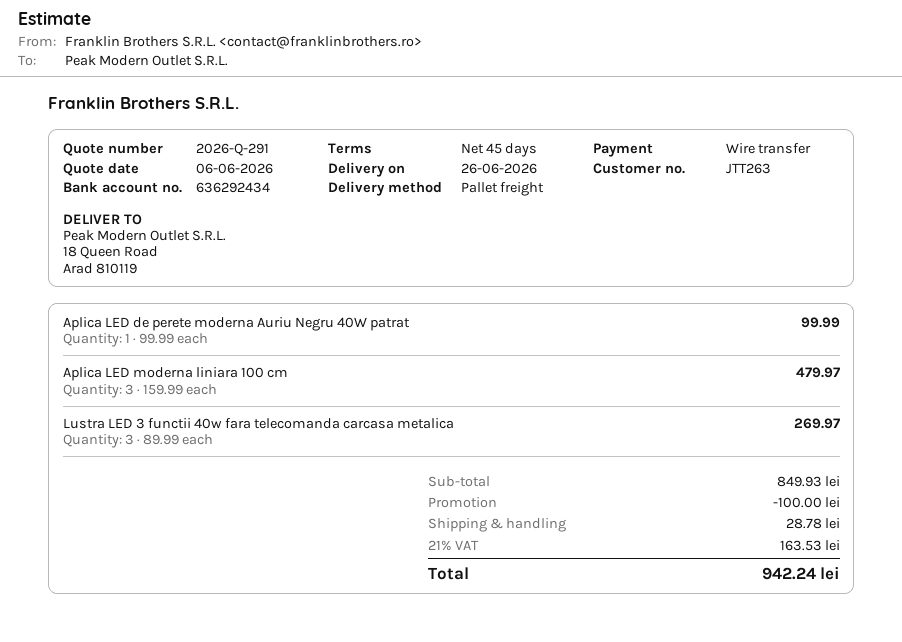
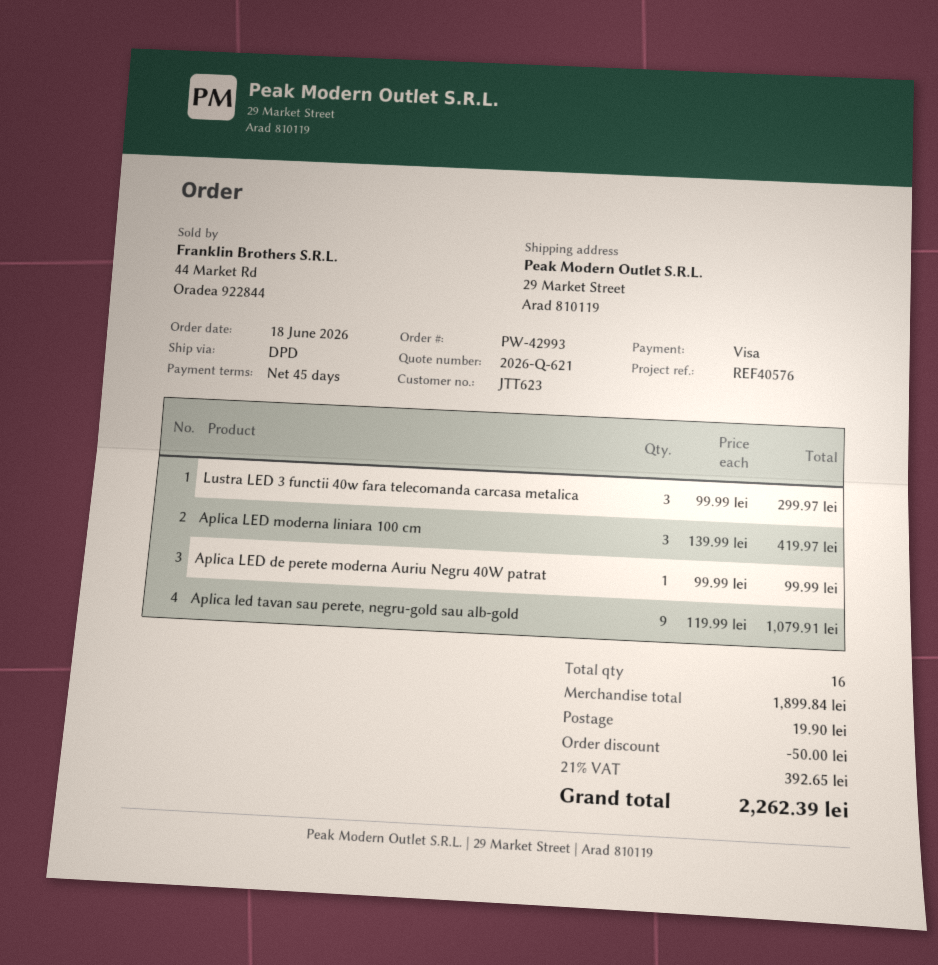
quote number: 2026-Q-291 -> 2026-Q-621
customer number: JTT263 -> JTT623
payment method: bank transfer -> Visa
shipping method: pallet freight -> DPD
ship to: 18 Queen Road, Arad 810119 -> 29 Market Street, Arad 810119
Aplica LED moderna liniara 100 cm: 3 x 159.99 = 479.97 -> 3 x 139.99 = 419.97
Lustra LED 3 functii 40w fara telecomanda carcasa metalica: 3 x 89.99 = 269.97 -> 3 x 99.99 = 299.97
Aplica led tavan sau perete, negru-gold sau alb-gold: none -> 9 x 119.99 = 1079.91
subtotal: 849.93 -> 1899.84
discount: 100.00 -> 50.00
shipping: 28.78 -> 19.90
tax: 21% = 163.53 -> 21% = 392.65
total: 942.24 -> 2262.39

